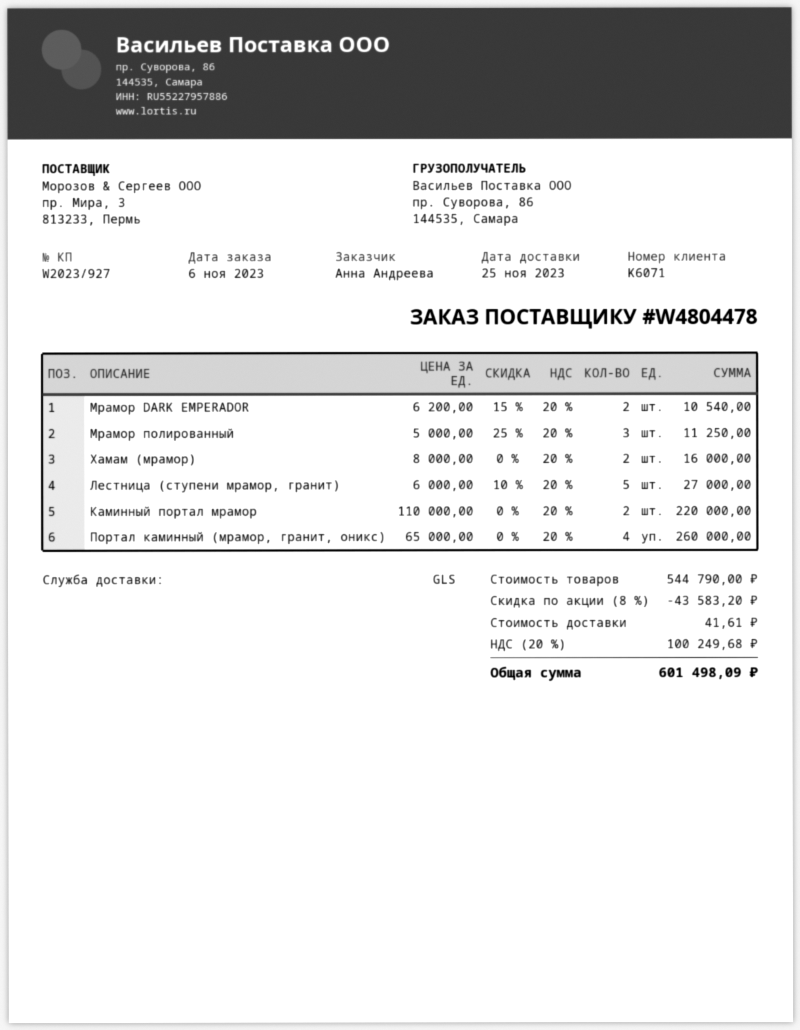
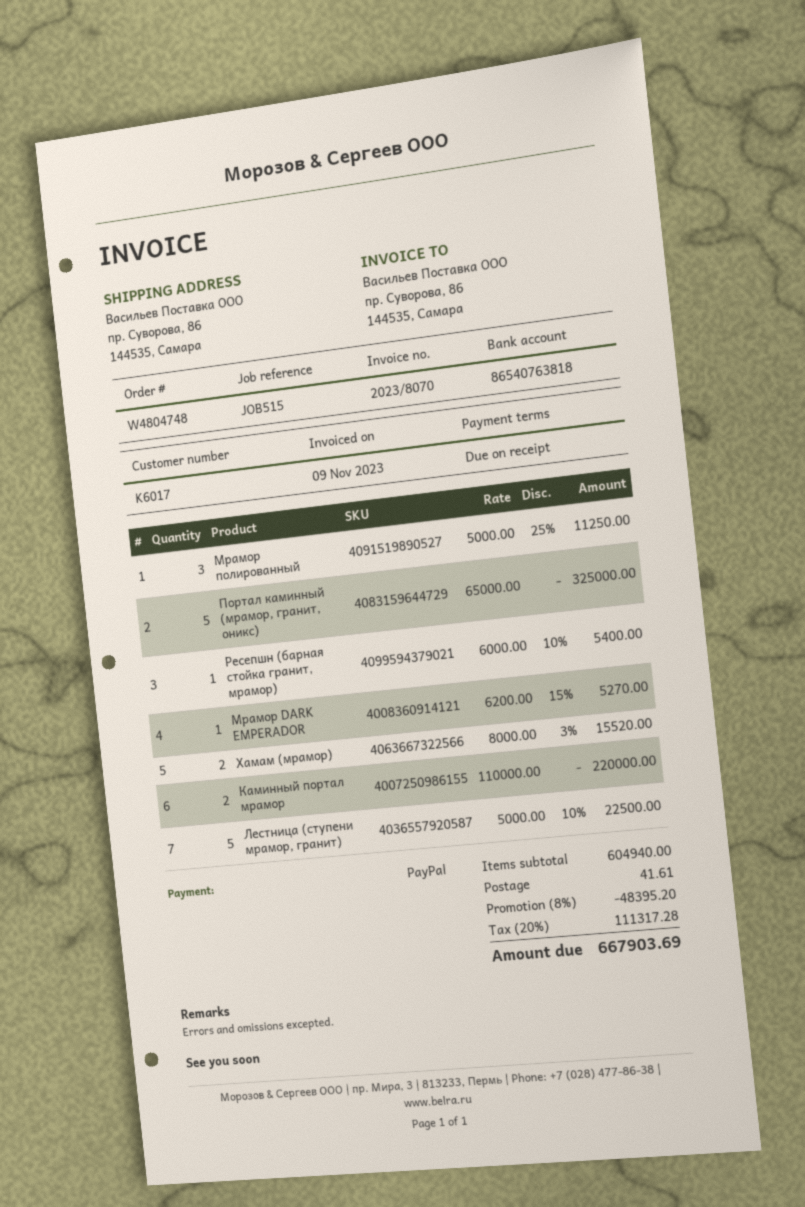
order number: W4804478 -> W4804748
customer number: K6071 -> K6017
Мрамор DARK EMPERADOR: 2 x 6200.00 - 15% = 10540.00 -> 1 x 6200.00 - 15% = 5270.00
Хамам (мрамор): 2 x 8000.00 = 16000.00 -> 2 x 8000.00 - 3% = 15520.00
Лестница (ступени мрамор, гранит): 5 x 6000.00 - 10% = 27000.00 -> 5 x 5000.00 - 10% = 22500.00
Портал каминный (мрамор, гранит, оникс): 4 x 65000.00 = 260000.00 -> 5 x 65000.00 = 325000.00
Ресепшн (барная стойка гранит, мрамор): none -> 1 x 6000.00 - 10% = 5400.00
subtotal: 544790.00 -> 604940.00
discount: 8% = 43583.20 -> 8% = 48395.20
tax: 20% = 100249.68 -> 20% = 111317.28
total: 601498.09 -> 667903.69

